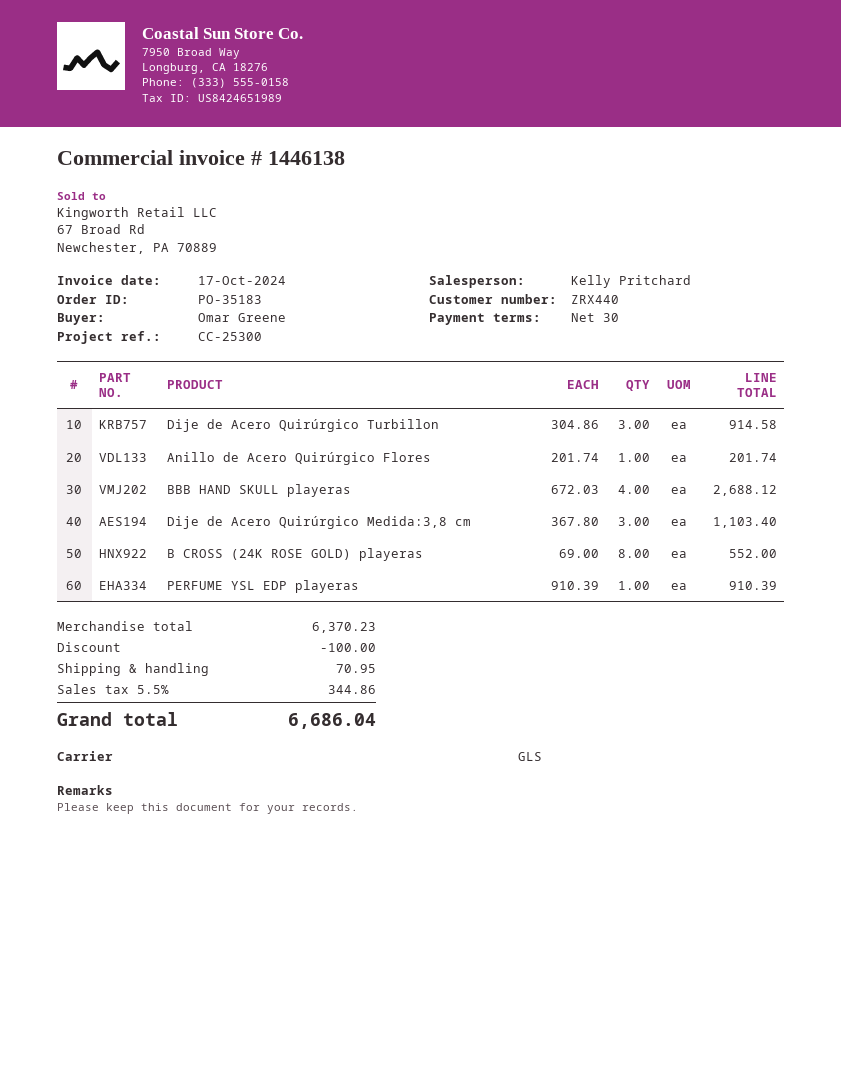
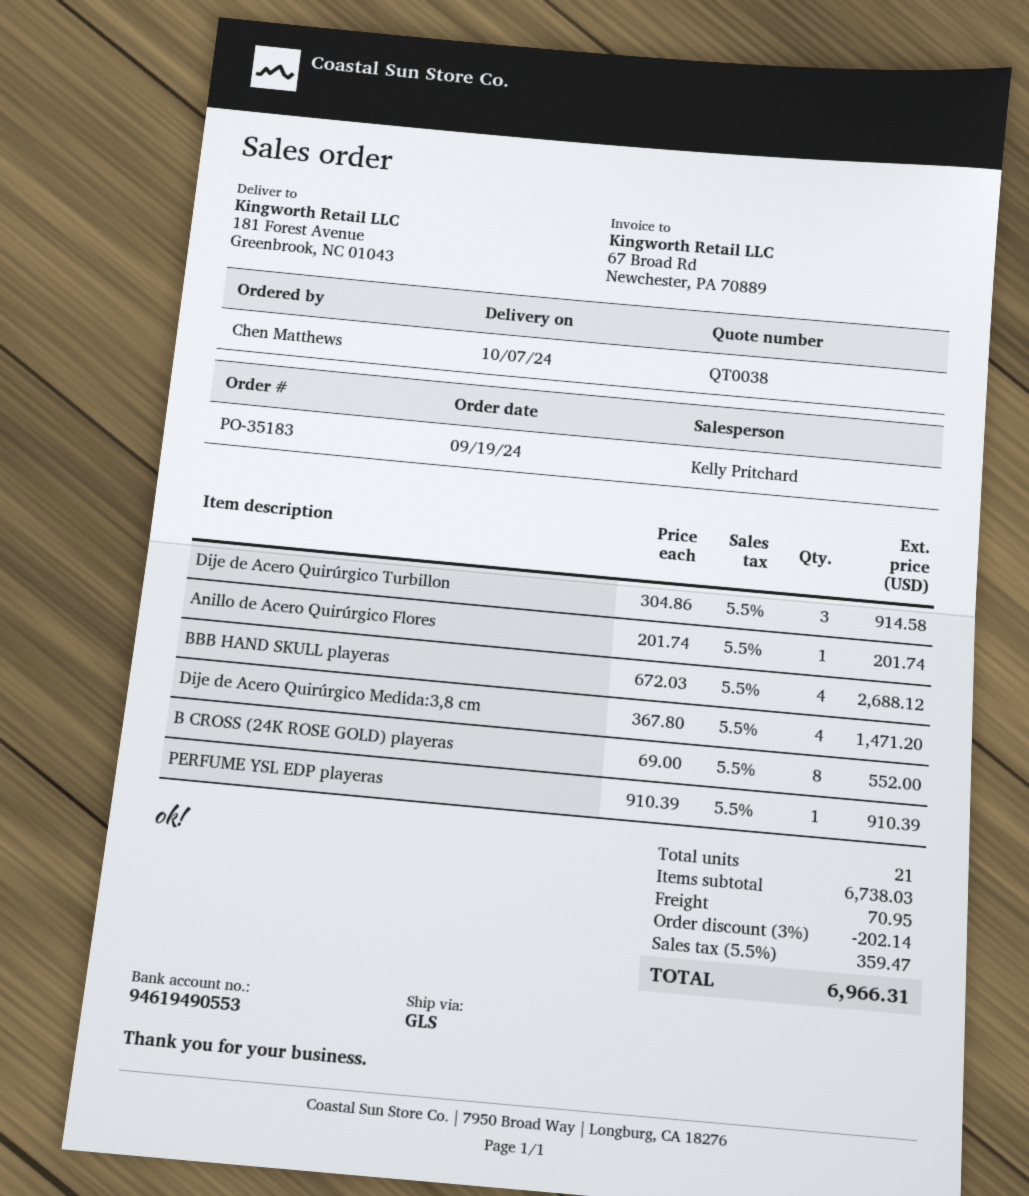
ordered by: Omar Greene -> Chen Matthews
Dije de Acero Quirúrgico Medida:3,8 cm: 3 x 367.80 = 1103.40 -> 4 x 367.80 = 1471.20
subtotal: 6370.23 -> 6738.03
discount: 100.00 -> 202.14
tax: 5.5% = 344.86 -> 5.5% = 359.47
total: 6686.04 -> 6966.31

